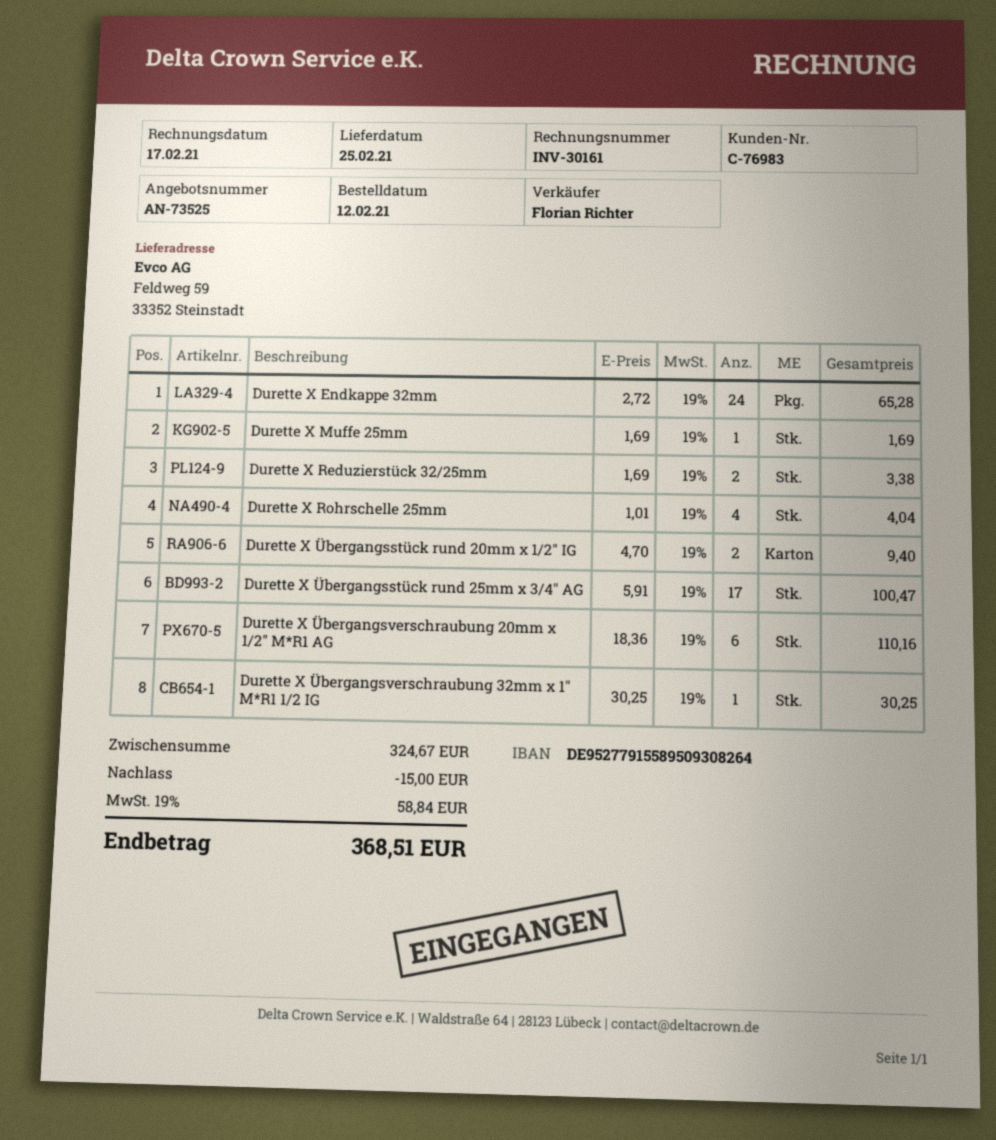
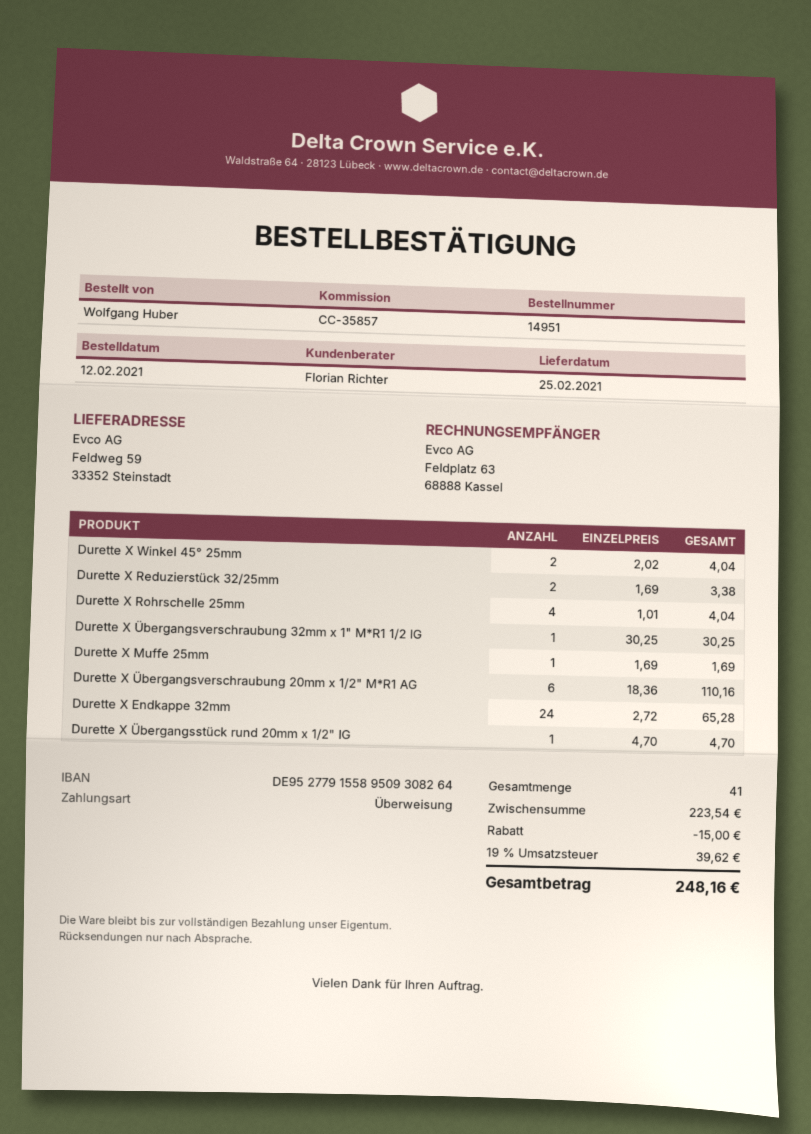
Durette X Übergangsstück rund 20mm x 1/2" IG: 2 x 4.70 = 9.40 -> 1 x 4.70 = 4.70
Durette X Übergangsstück rund 25mm x 3/4" AG: 17 x 5.91 = 100.47 -> none
Durette X Winkel 45° 25mm: none -> 2 x 2.02 = 4.04
subtotal: 324.67 -> 223.54
tax: 19% = 58.84 -> 19% = 39.62
total: 368.51 -> 248.16

